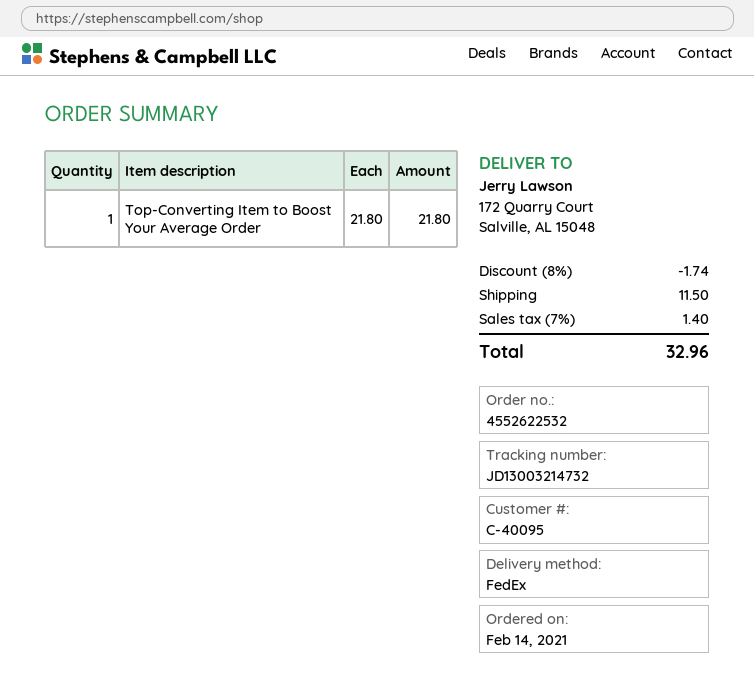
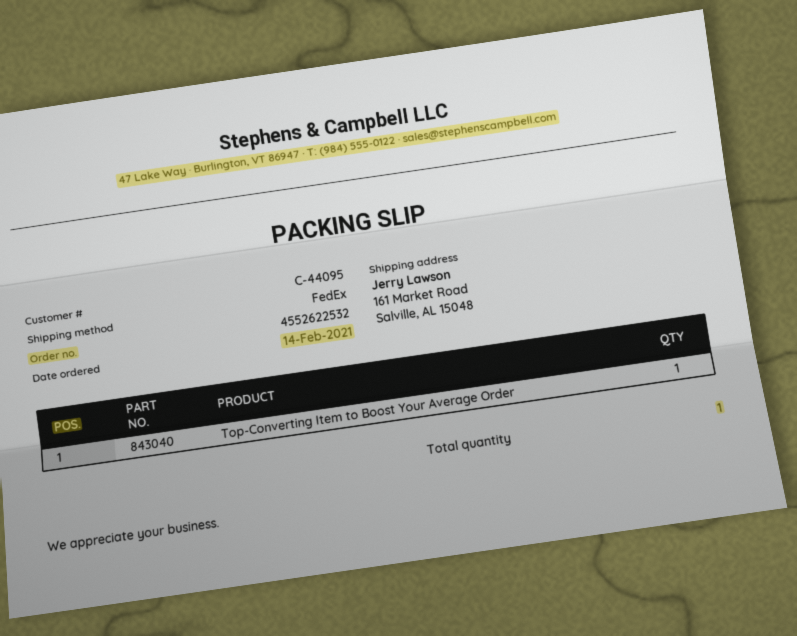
customer number: C-40095 -> C-44095
ship to: 172 Quarry Court, Salville, AL 15048 -> 161 Market Road, Salville, AL 15048

